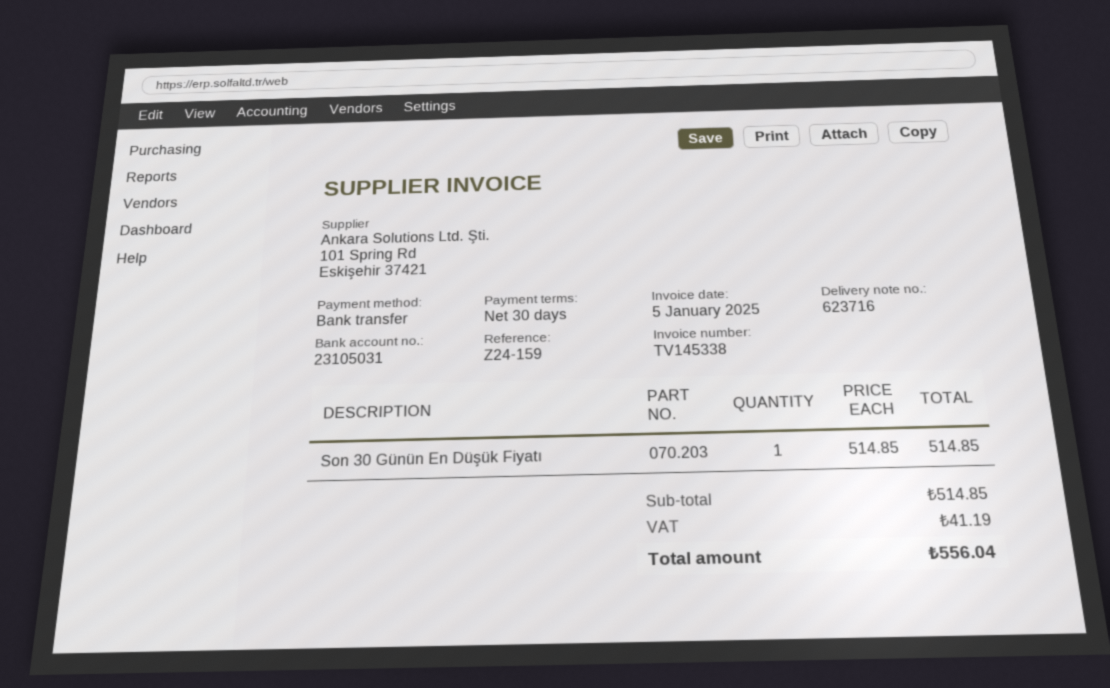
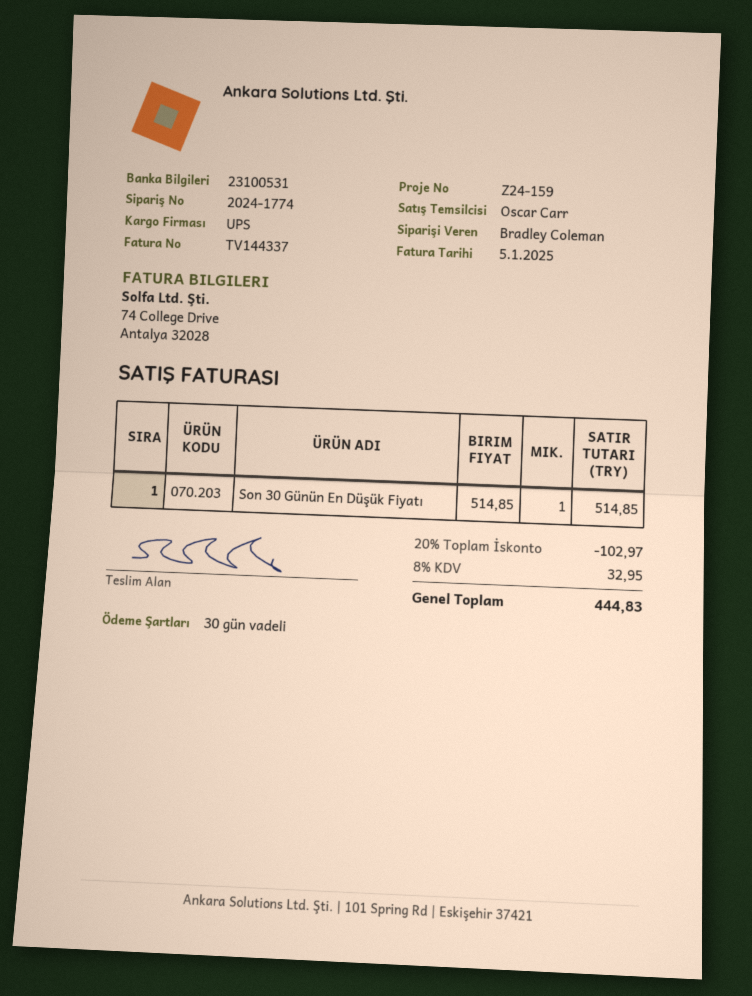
invoice number: TV145338 -> TV144337
bank account: 23105031 -> 23100531
discount: none -> 20% = 102.97
tax: 41.19 -> 32.95
total: 556.04 -> 444.83

